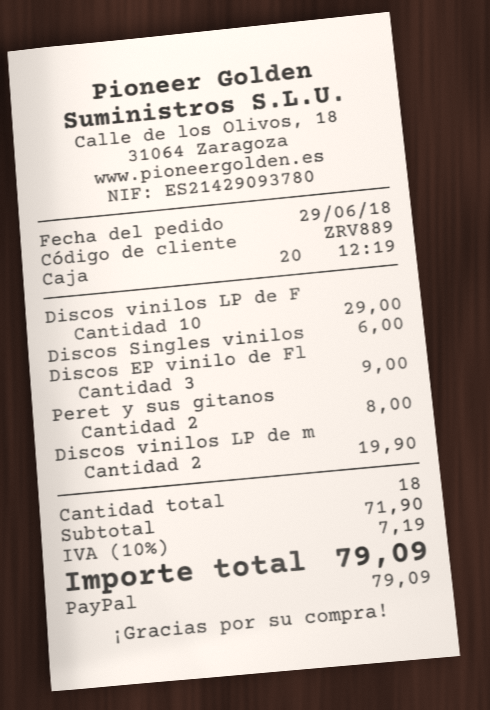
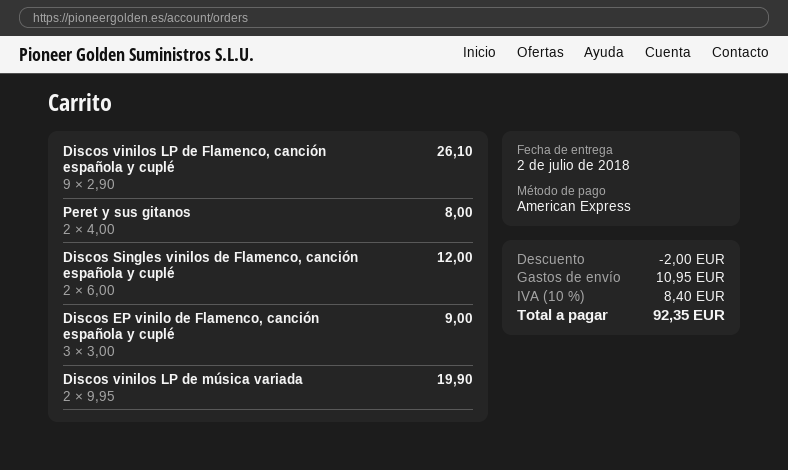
payment method: PayPal -> American Express
Discos vinilos LP de F: 10 for 29.00 -> 9 for 26.10
Discos Singles vinilos: 1 for 6.00 -> 2 for 12.00
discount: none -> 2.00
shipping: none -> 10.95
tax: 10% = 7.19 -> 10% = 8.40
total: 79.09 -> 92.35

